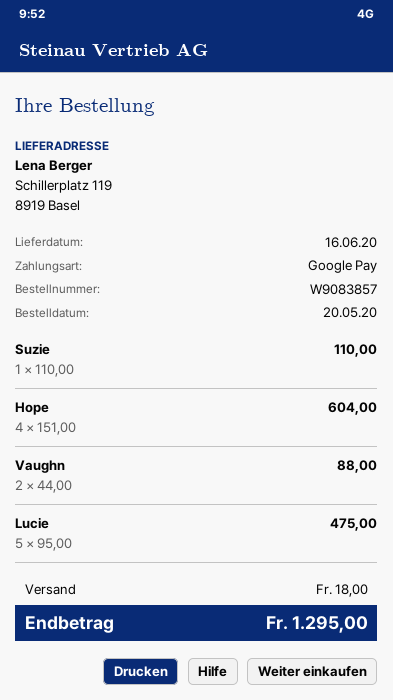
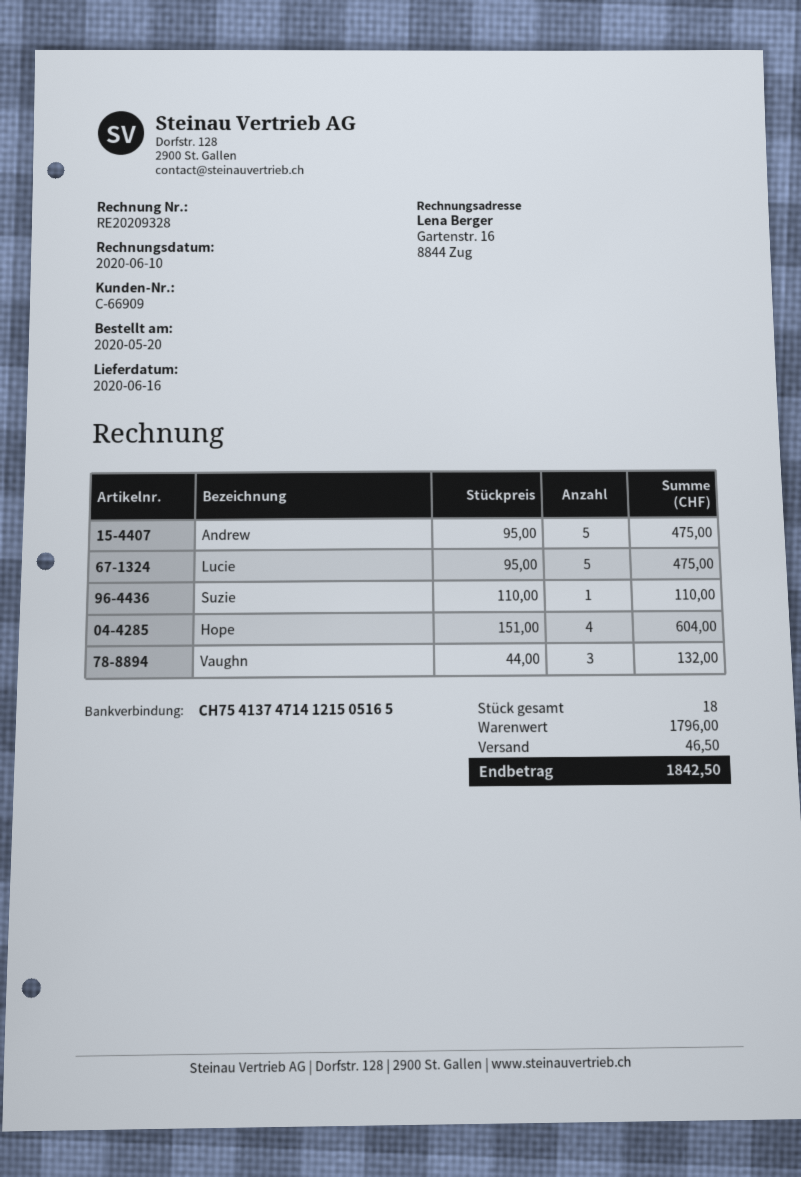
Vaughn: 2 x 44.00 = 88.00 -> 3 x 44.00 = 132.00
Andrew: none -> 5 x 95.00 = 475.00
shipping: 18.00 -> 46.50
total: 1295.00 -> 1842.50

